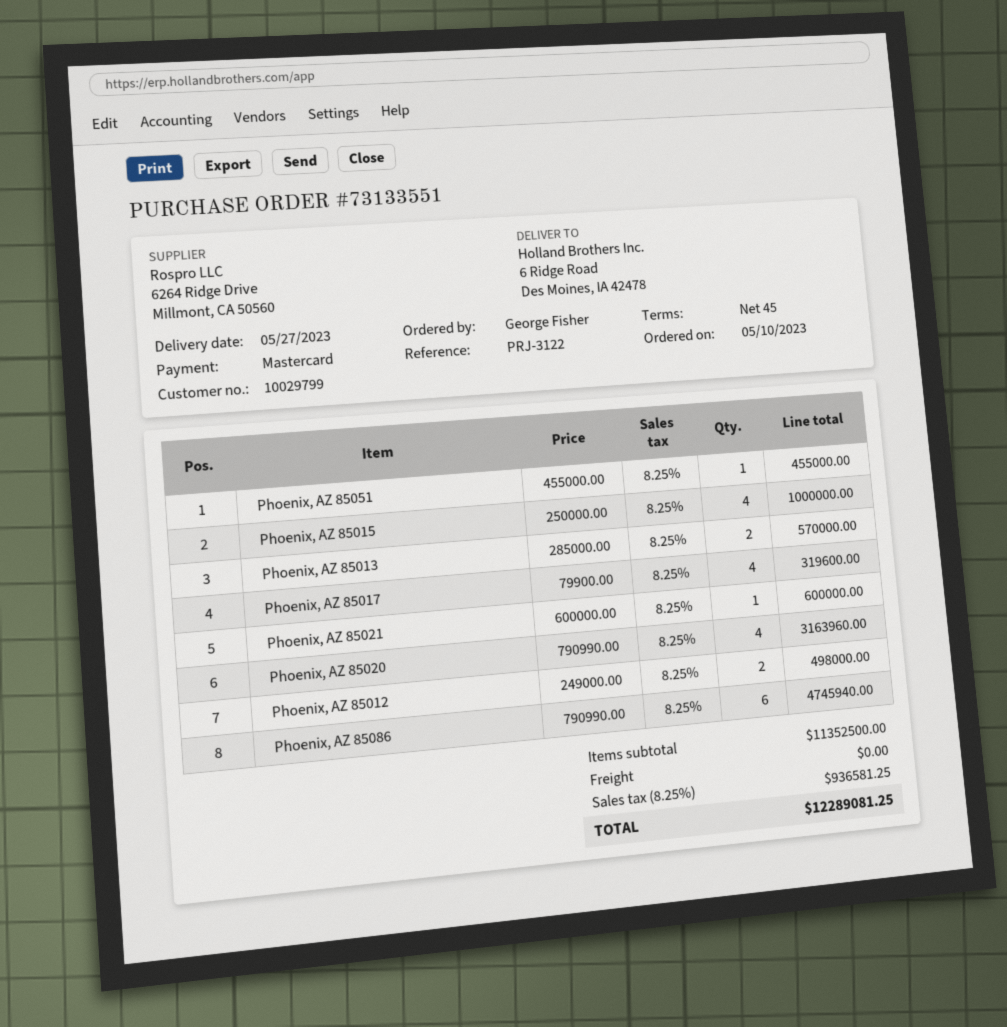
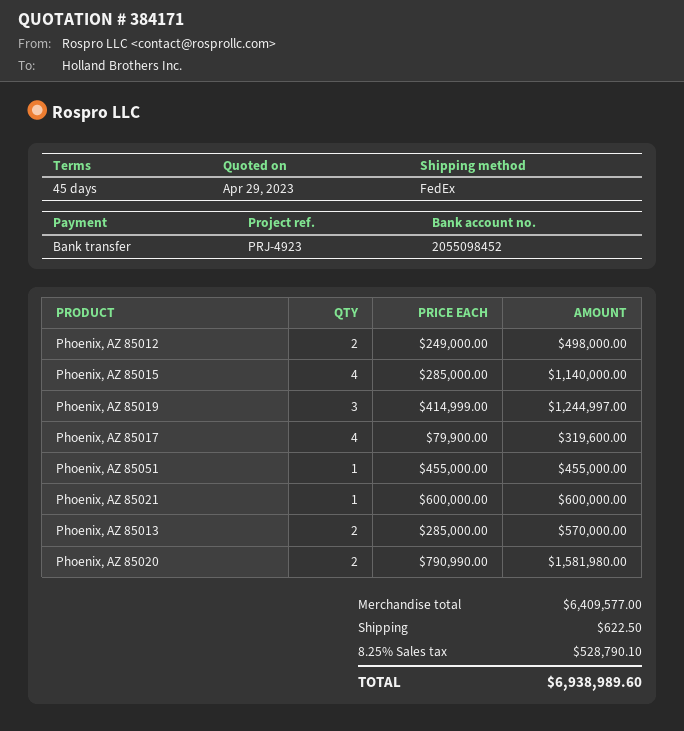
reference: PRJ-3122 -> PRJ-4923
payment method: Mastercard -> bank transfer
Phoenix, AZ 85015: 4 x 250000.00 = 1000000.00 -> 4 x 285000.00 = 1140000.00
Phoenix, AZ 85020: 4 x 790990.00 = 3163960.00 -> 2 x 790990.00 = 1581980.00
Phoenix, AZ 85086: 6 x 790990.00 = 4745940.00 -> none
Phoenix, AZ 85019: none -> 3 x 414999.00 = 1244997.00
subtotal: 11352500.00 -> 6409577.00
shipping: 0.00 -> 622.50
tax: 8.25% = 936581.25 -> 8.25% = 528790.10
total: 12289081.25 -> 6938989.60

